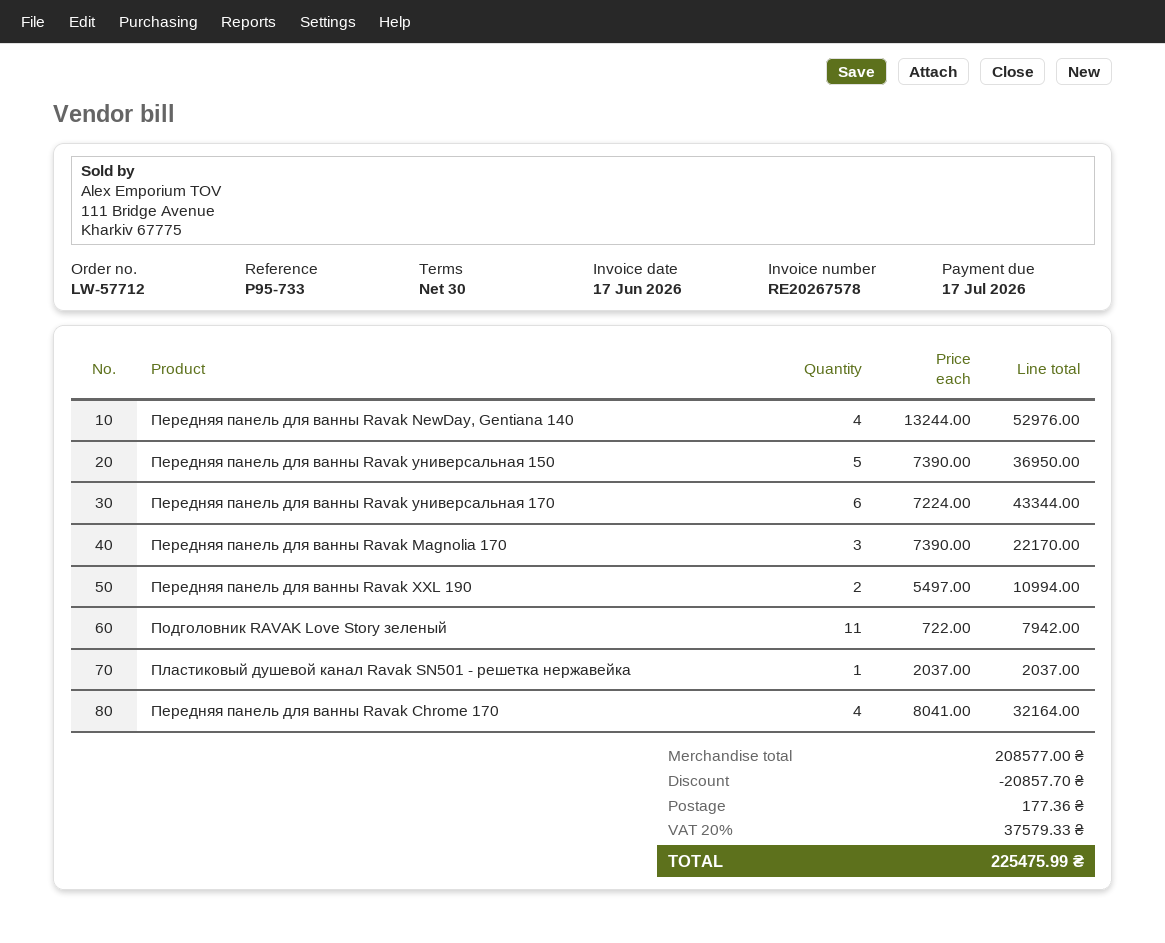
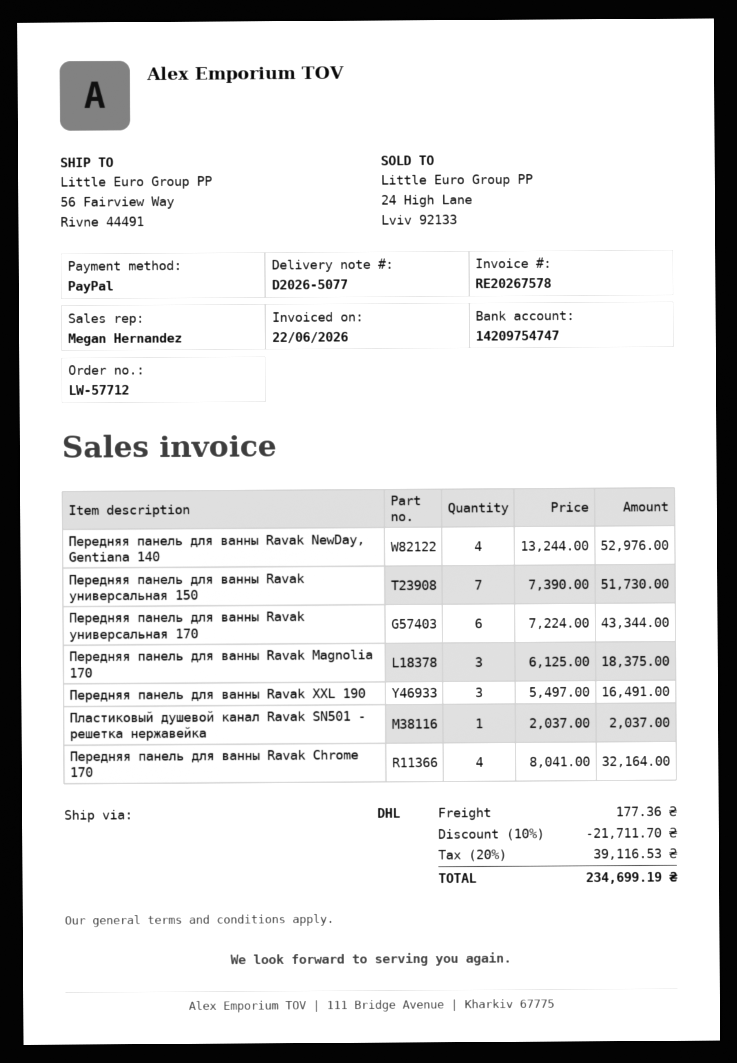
invoice date: 2026-06-17 -> 2026-06-22
Передняя панель для ванны Ravak универсальная 150: 5 x 7390.00 = 36950.00 -> 7 x 7390.00 = 51730.00
Передняя панель для ванны Ravak Magnolia 170: 3 x 7390.00 = 22170.00 -> 3 x 6125.00 = 18375.00
Передняя панель для ванны Ravak XXL 190: 2 x 5497.00 = 10994.00 -> 3 x 5497.00 = 16491.00
Подголовник RAVAK Love Story зеленый: 11 x 722.00 = 7942.00 -> none
discount: 20857.70 -> 21711.70
tax: 20% = 37579.33 -> 20% = 39116.53
total: 225475.99 -> 234699.19

